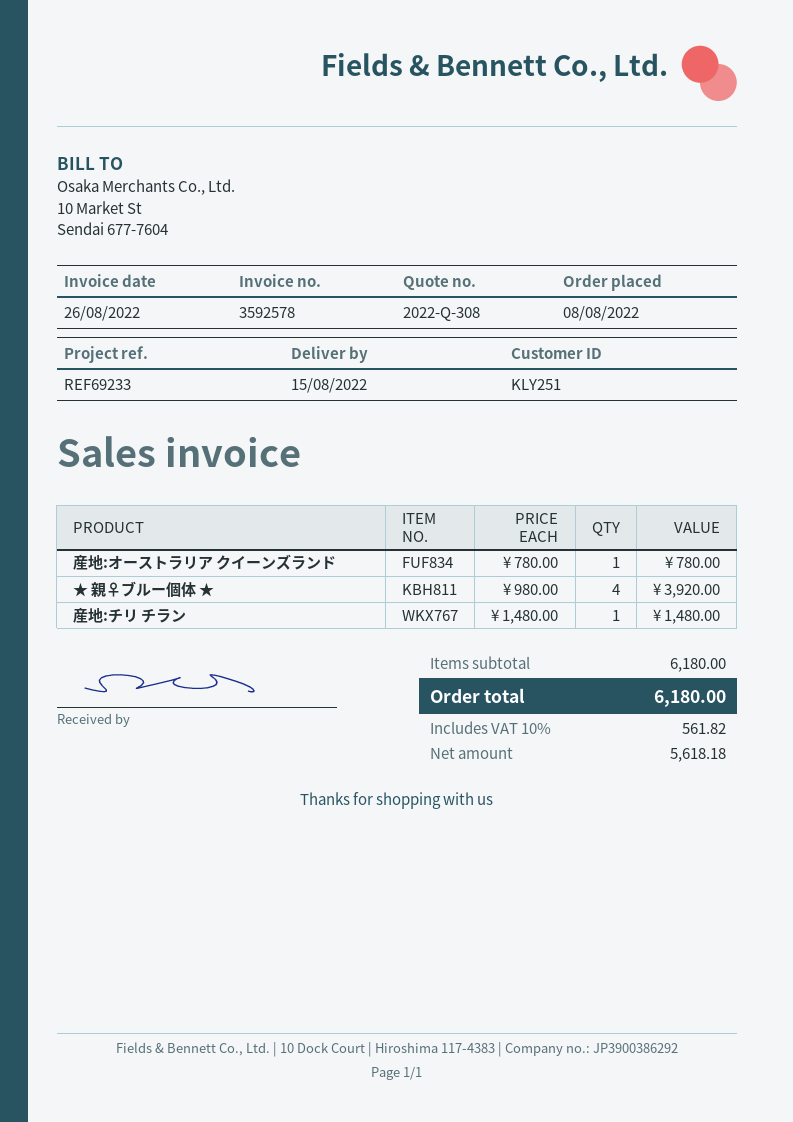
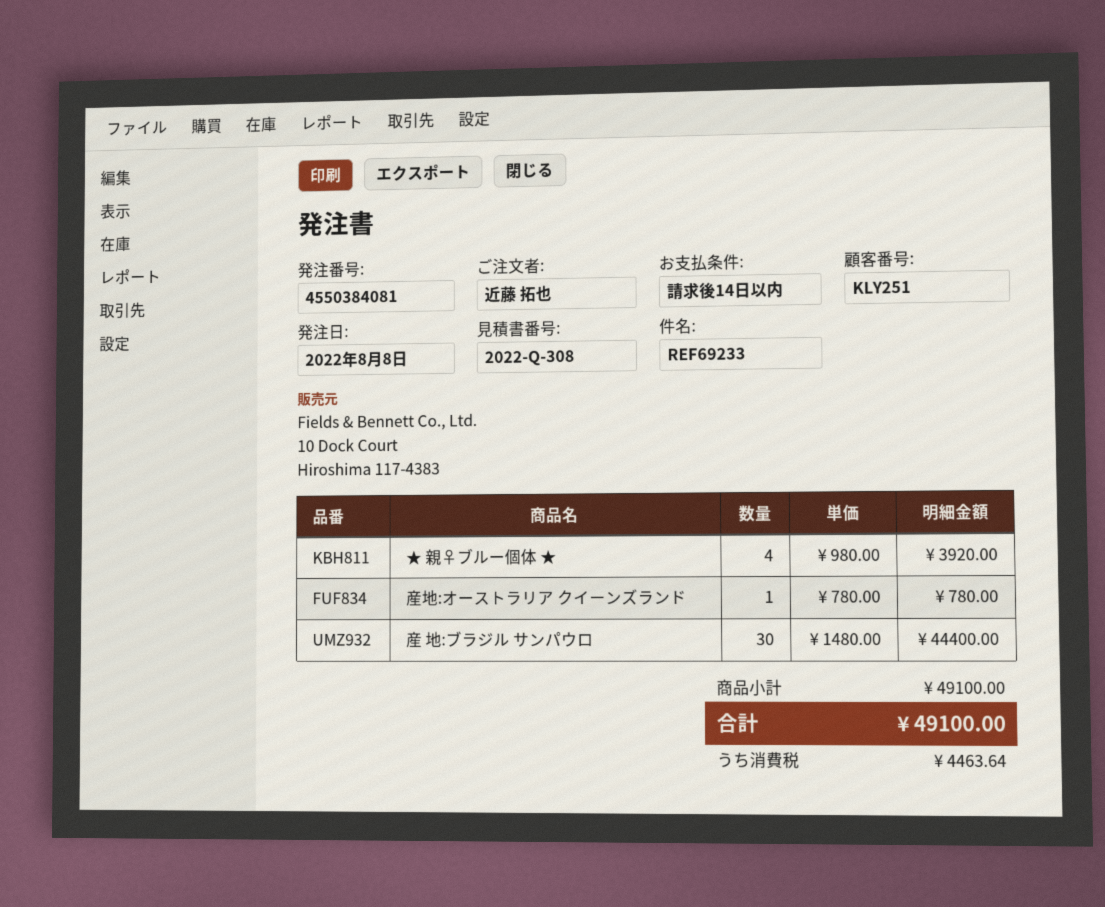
産地:チリ チラン: 1 x 1480.00 = 1480.00 -> none
産 地:ブラジル サンパウロ: none -> 30 x 1480.00 = 44400.00
subtotal: 6180.00 -> 49100.00
tax: 561.82 -> 4463.64
total: 6180.00 -> 49100.00

